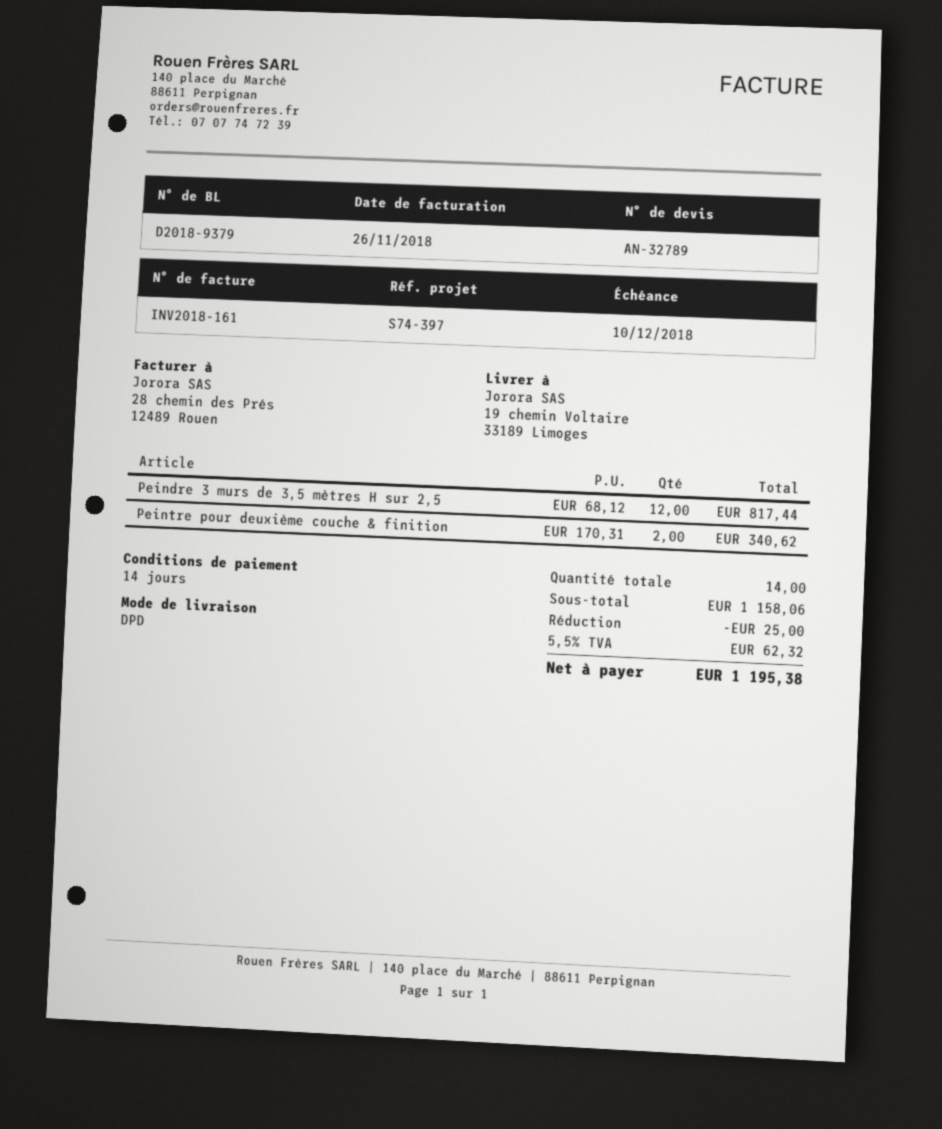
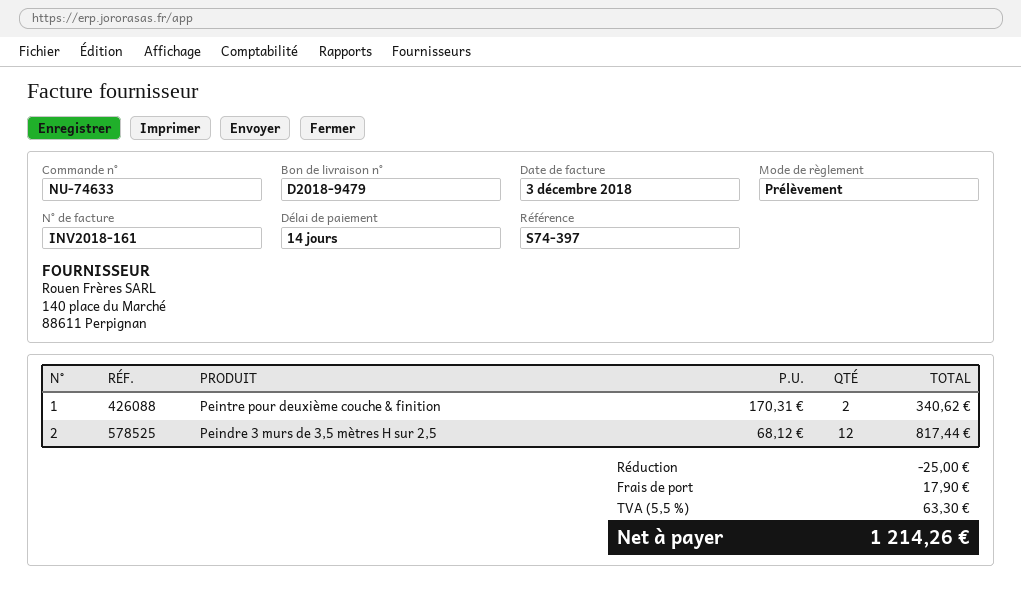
delivery note number: D2018-9379 -> D2018-9479
invoice date: 2018-11-26 -> 2018-12-03
shipping: none -> 17.90
tax: 5.5% = 62.32 -> 5.5% = 63.30
total: 1195.38 -> 1214.26

